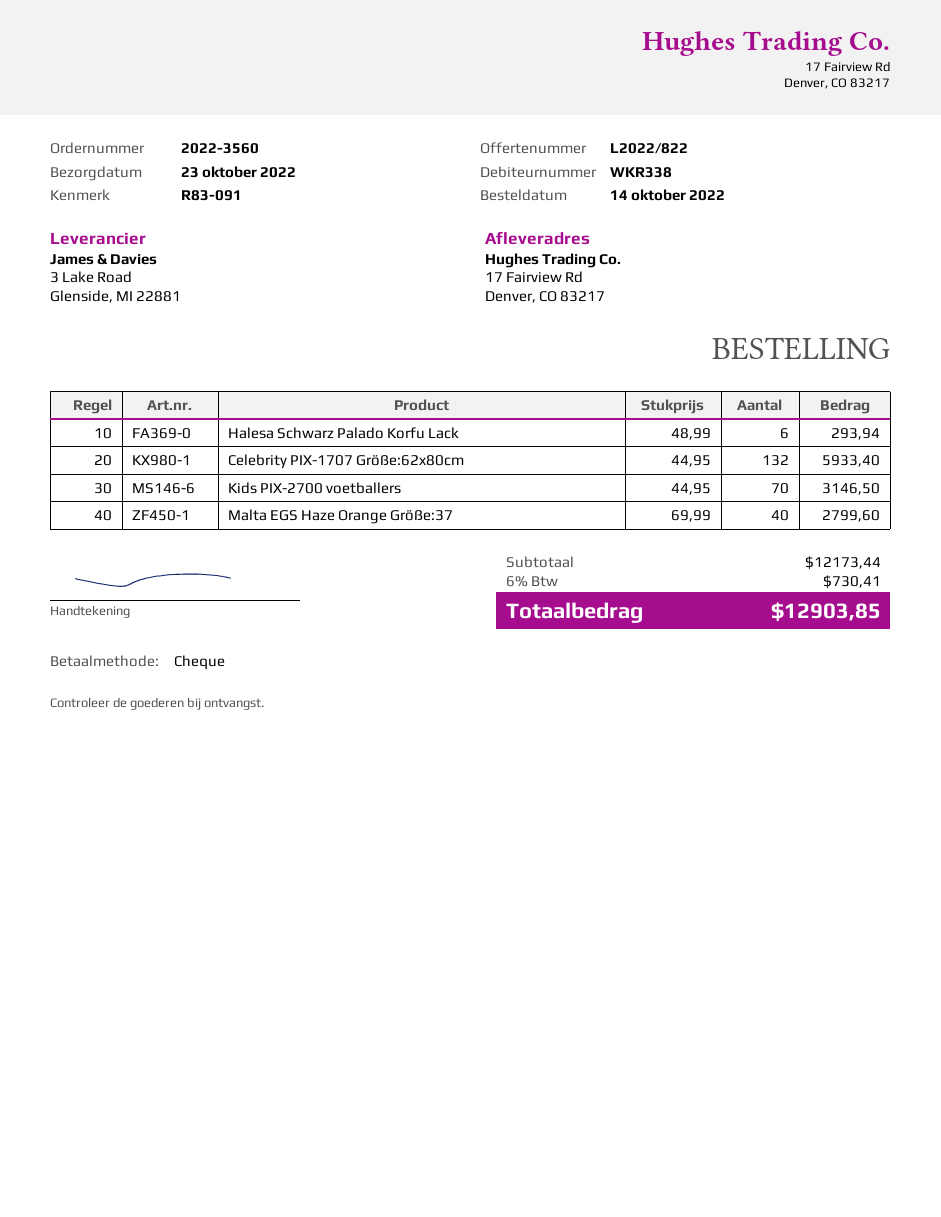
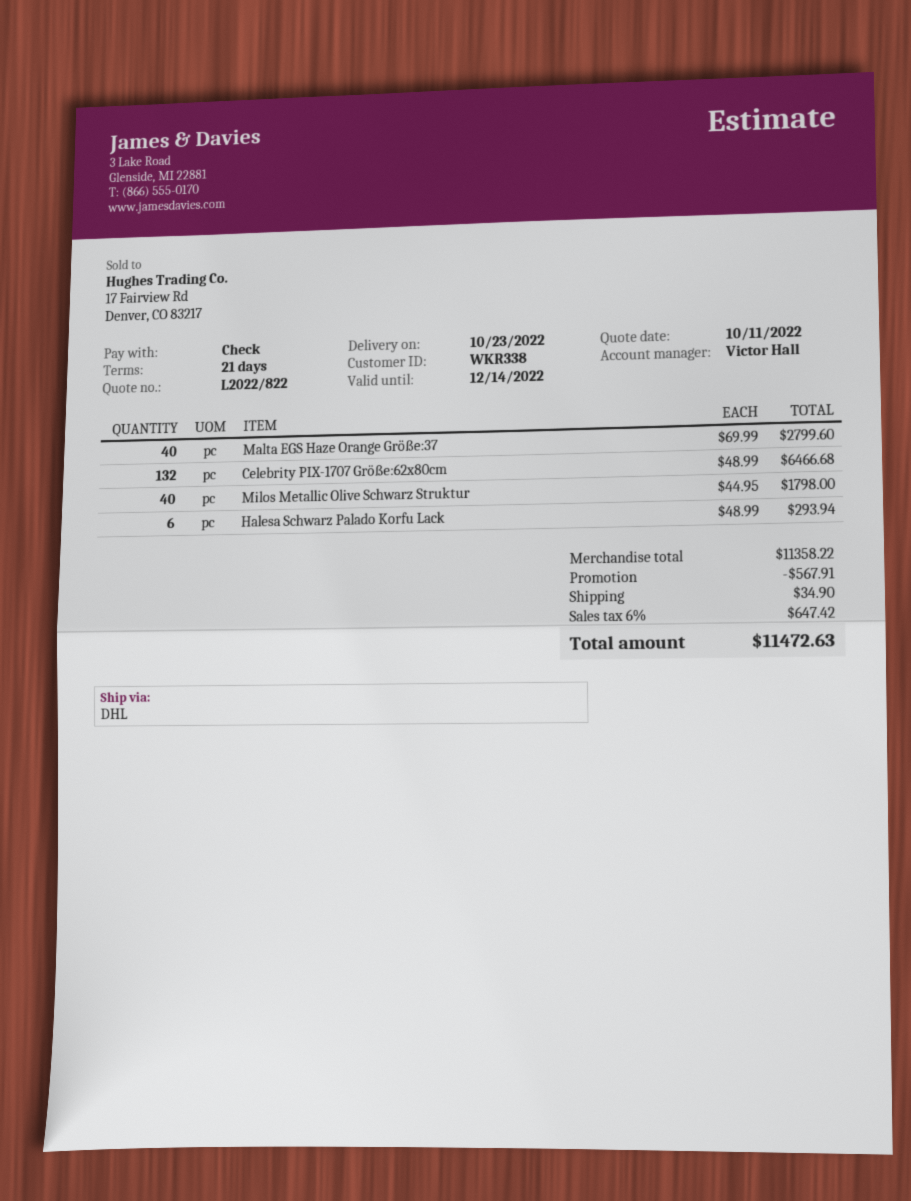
Celebrity PIX-1707 Größe:62x80cm: 132 x 44.95 = 5933.40 -> 132 x 48.99 = 6466.68
Kids PIX-2700 voetballers: 70 x 44.95 = 3146.50 -> none
Milos Metallic Olive Schwarz Struktur: none -> 40 x 44.95 = 1798.00
subtotal: 12173.44 -> 11358.22
discount: none -> 567.91
shipping: none -> 34.90
tax: 6% = 730.41 -> 6% = 647.42
total: 12903.85 -> 11472.63

